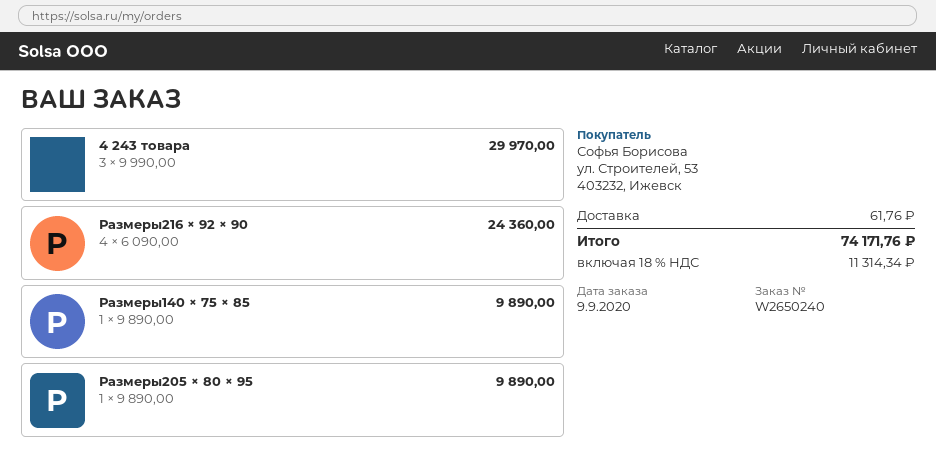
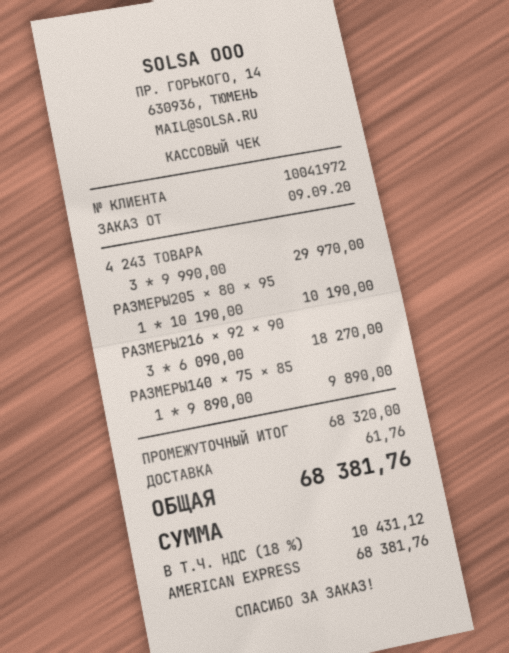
Размеры216 × 92 × 90: 4 x 6090.00 = 24360.00 -> 3 x 6090.00 = 18270.00
Размеры205 × 80 × 95: 1 x 9890.00 = 9890.00 -> 1 x 10190.00 = 10190.00
tax: 18% = 11314.34 -> 18% = 10431.12
total: 74171.76 -> 68381.76

